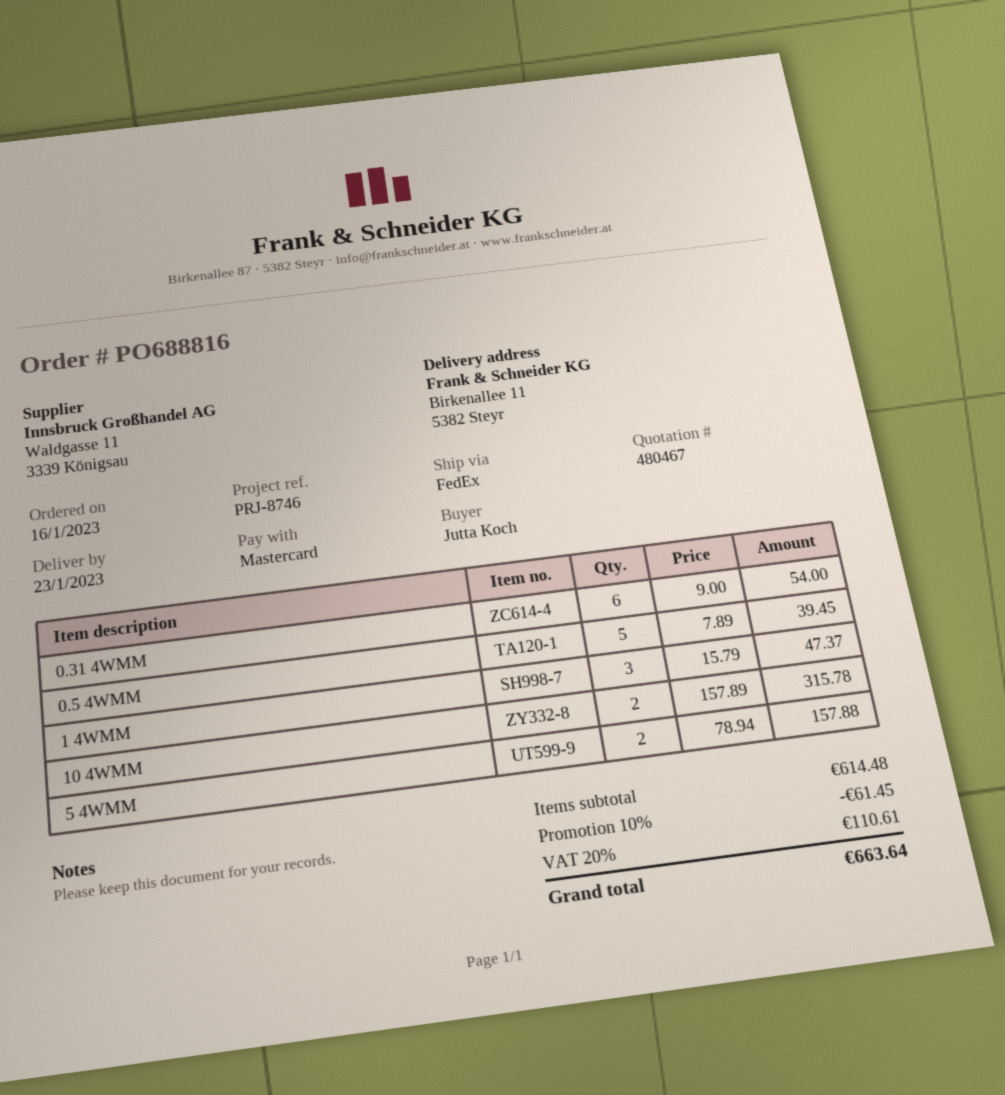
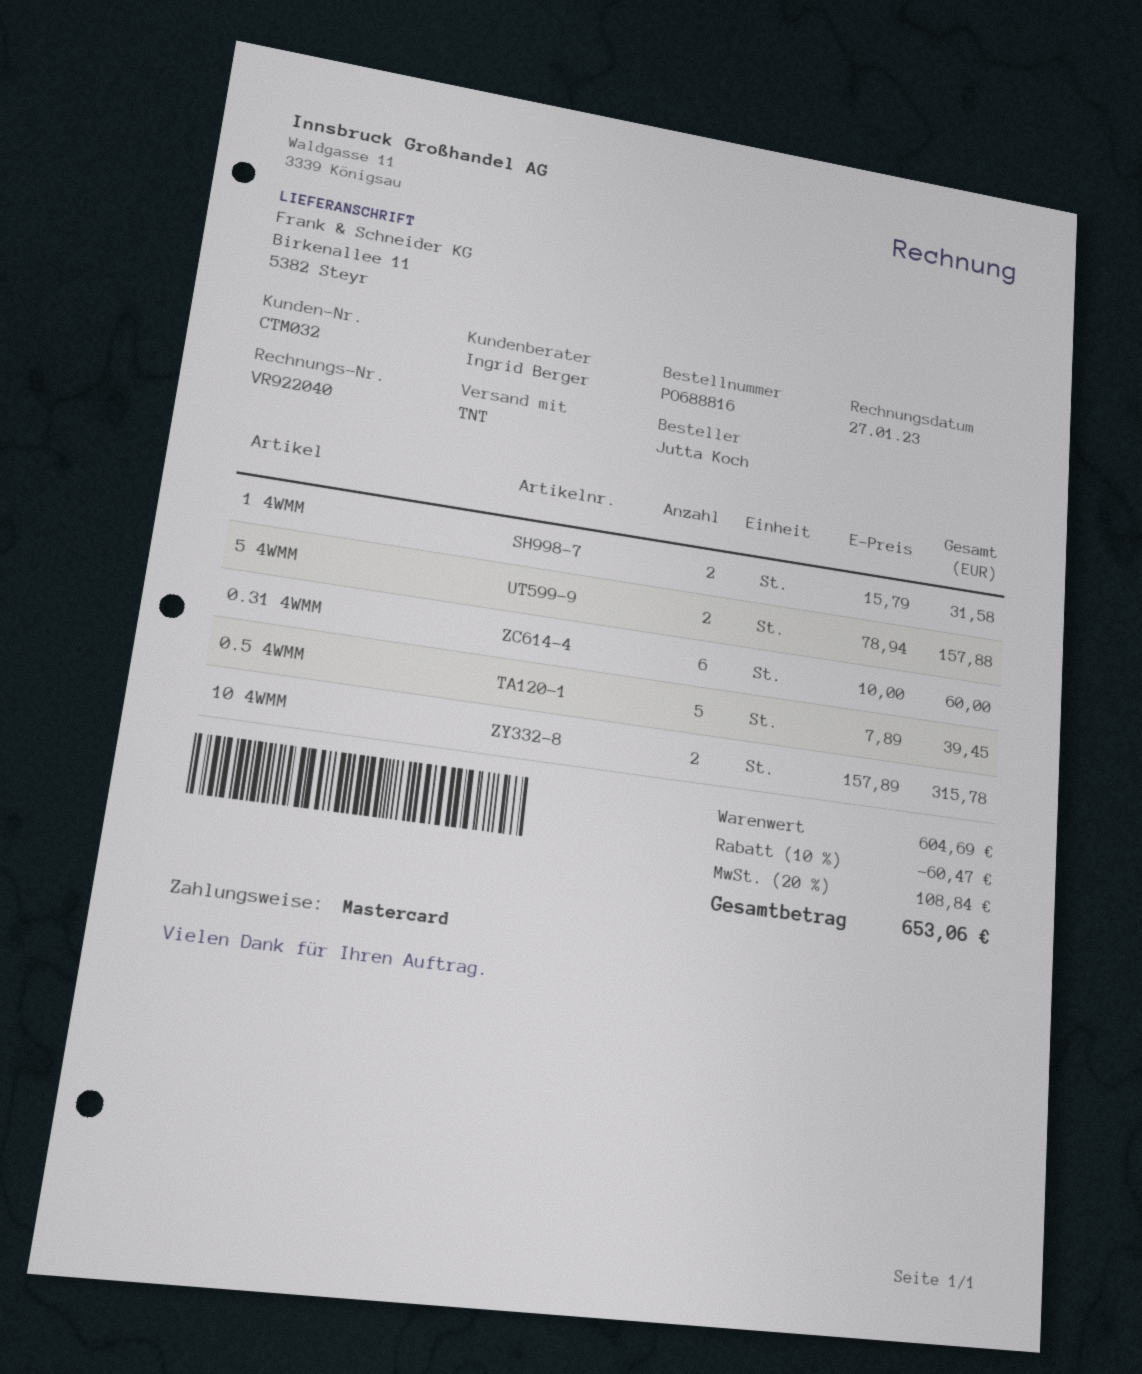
shipping method: FedEx -> TNT
0.31 4WMM: 6 x 9.00 = 54.00 -> 6 x 10.00 = 60.00
1 4WMM: 3 x 15.79 = 47.37 -> 2 x 15.79 = 31.58
subtotal: 614.48 -> 604.69
discount: 10% = 61.45 -> 10% = 60.47
tax: 20% = 110.61 -> 20% = 108.84
total: 663.64 -> 653.06

